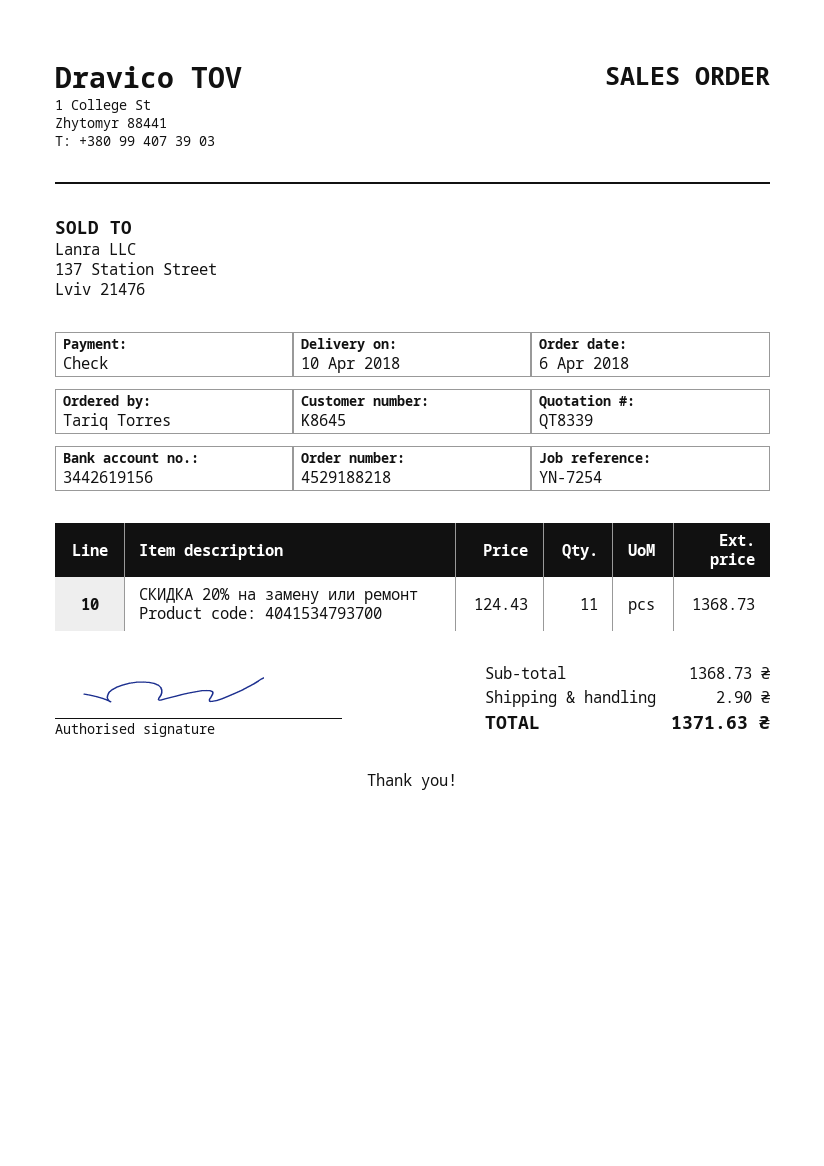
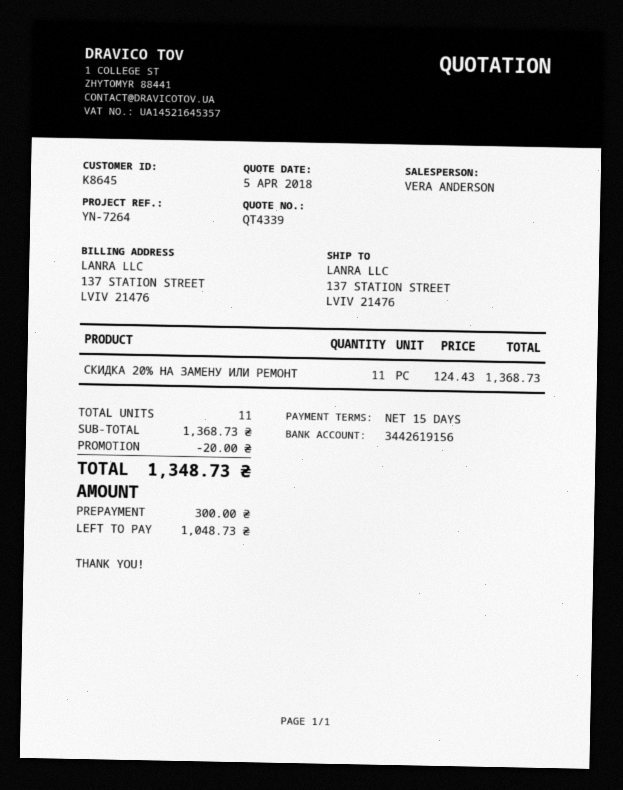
quote number: QT8339 -> QT4339
reference: YN-7254 -> YN-7264
discount: none -> 20.00
shipping: 2.90 -> none
total: 1371.63 -> 1348.73

